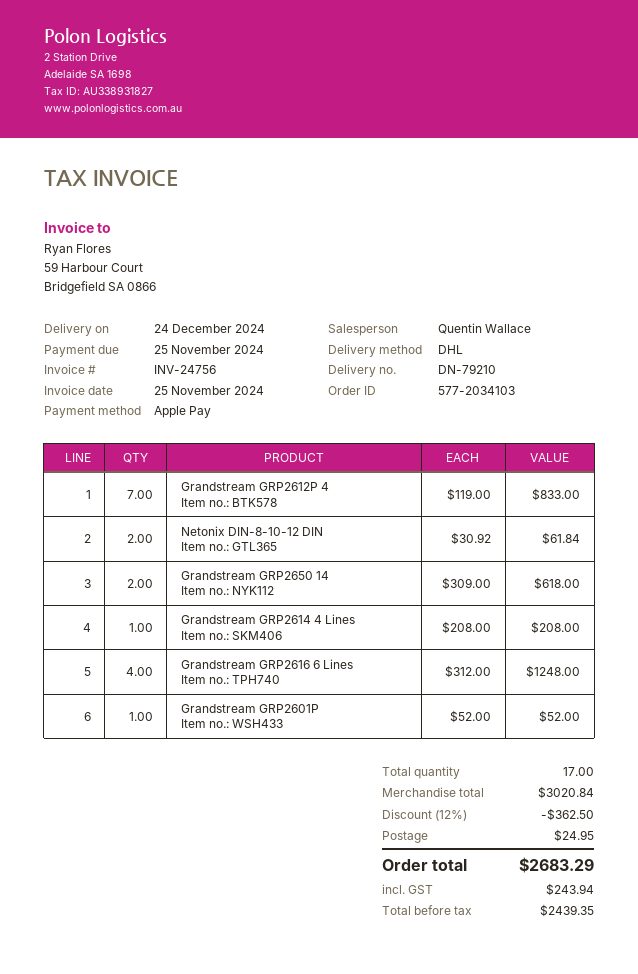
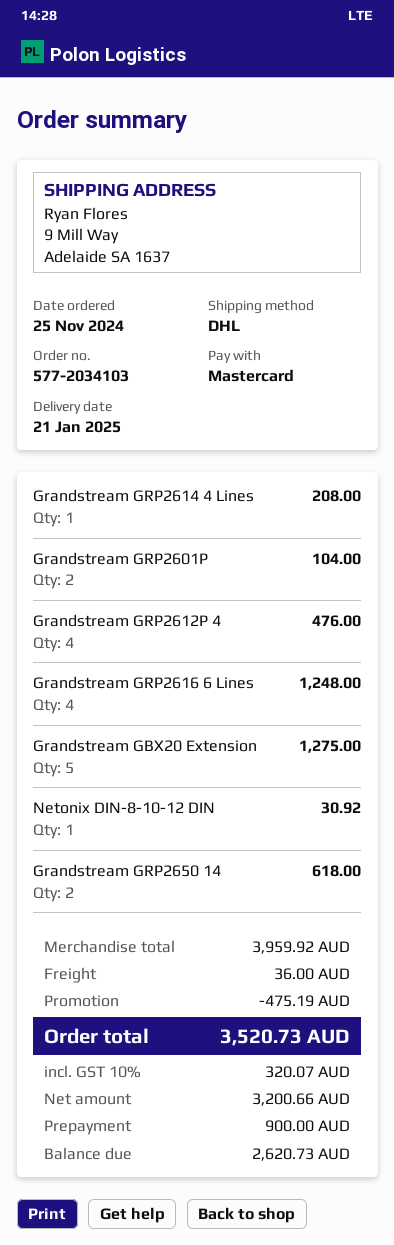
delivery date: 2024-12-24 -> 2025-01-21
payment method: Apple Pay -> Mastercard
Grandstream GRP2612P 4: 7 for 833.00 -> 4 for 476.00
Netonix DIN-8-10-12 DIN: 2 for 61.84 -> 1 for 30.92
Grandstream GRP2601P: 1 for 52.00 -> 2 for 104.00
Grandstream GBX20 Extension: none -> 5 for 1275.00
subtotal: 3020.84 -> 3959.92
discount: 362.50 -> 475.19
shipping: 24.95 -> 36.00
net: 2439.35 -> 3200.66
tax: 243.94 -> 320.07
total: 2683.29 -> 3520.73

